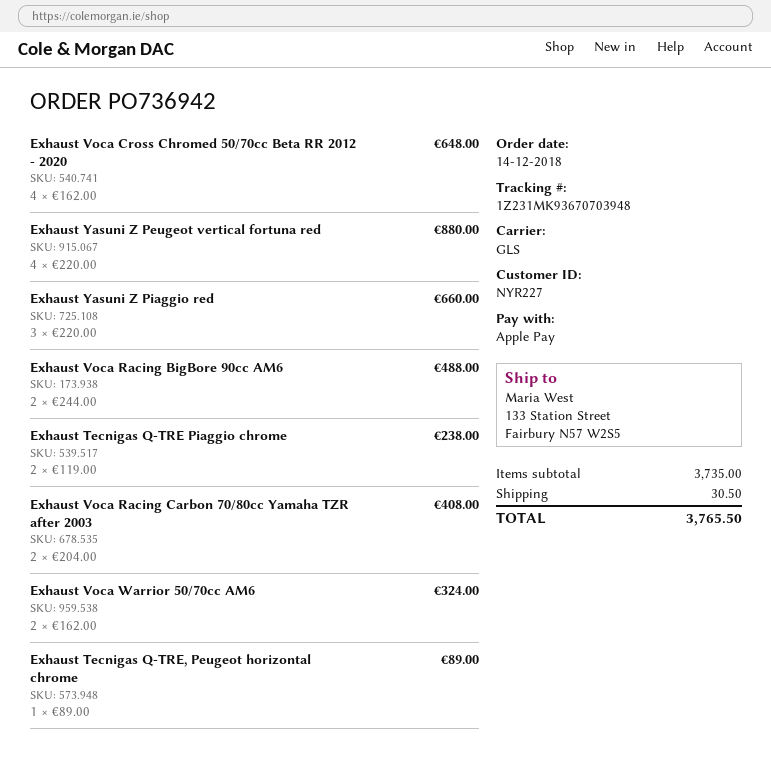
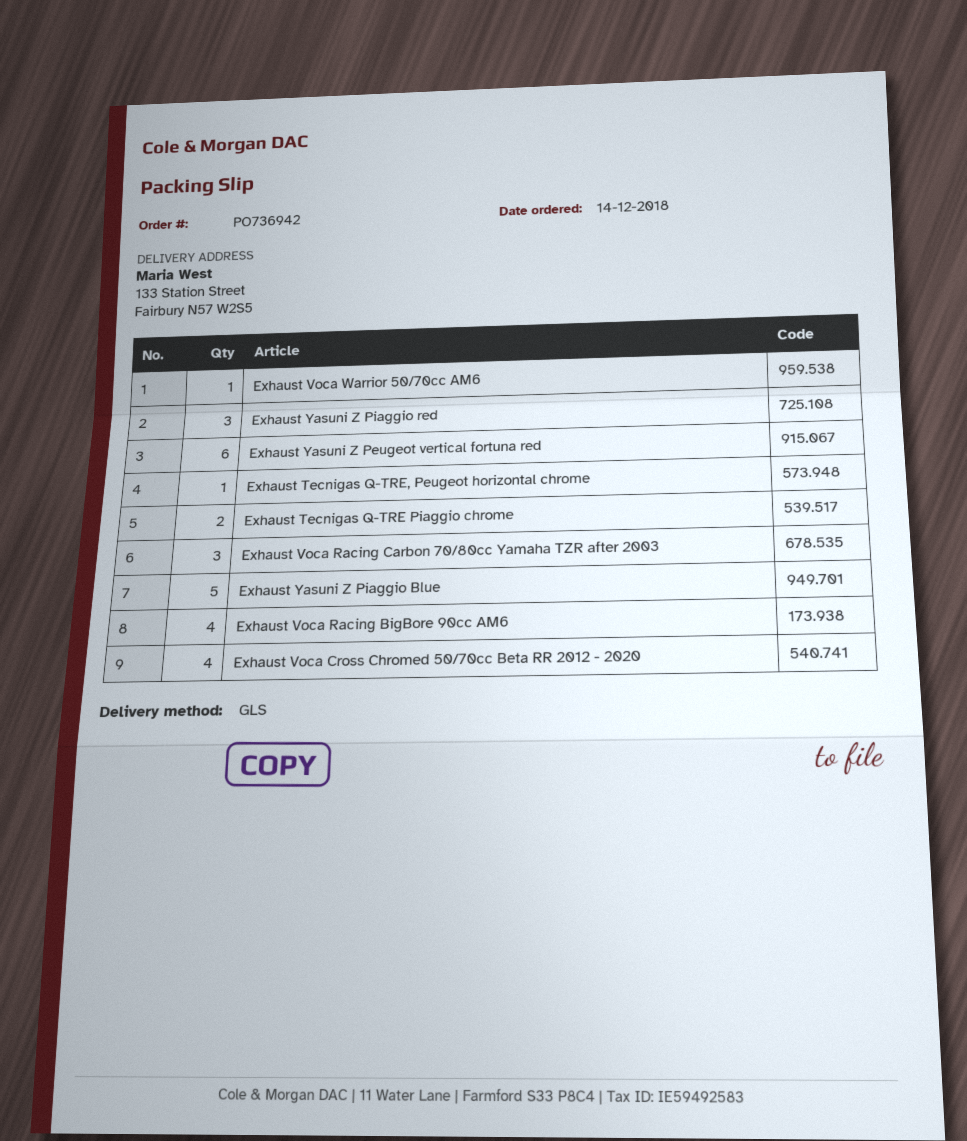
Exhaust Yasuni Z Peugeot vertical fortuna red: 4 -> 6
Exhaust Voca Racing BigBore 90cc AM6: 2 -> 4
Exhaust Voca Racing Carbon 70/80cc Yamaha TZR after 2003: 2 -> 3
Exhaust Voca Warrior 50/70cc AM6: 2 -> 1
Exhaust Yasuni Z Piaggio Blue: none -> 5

